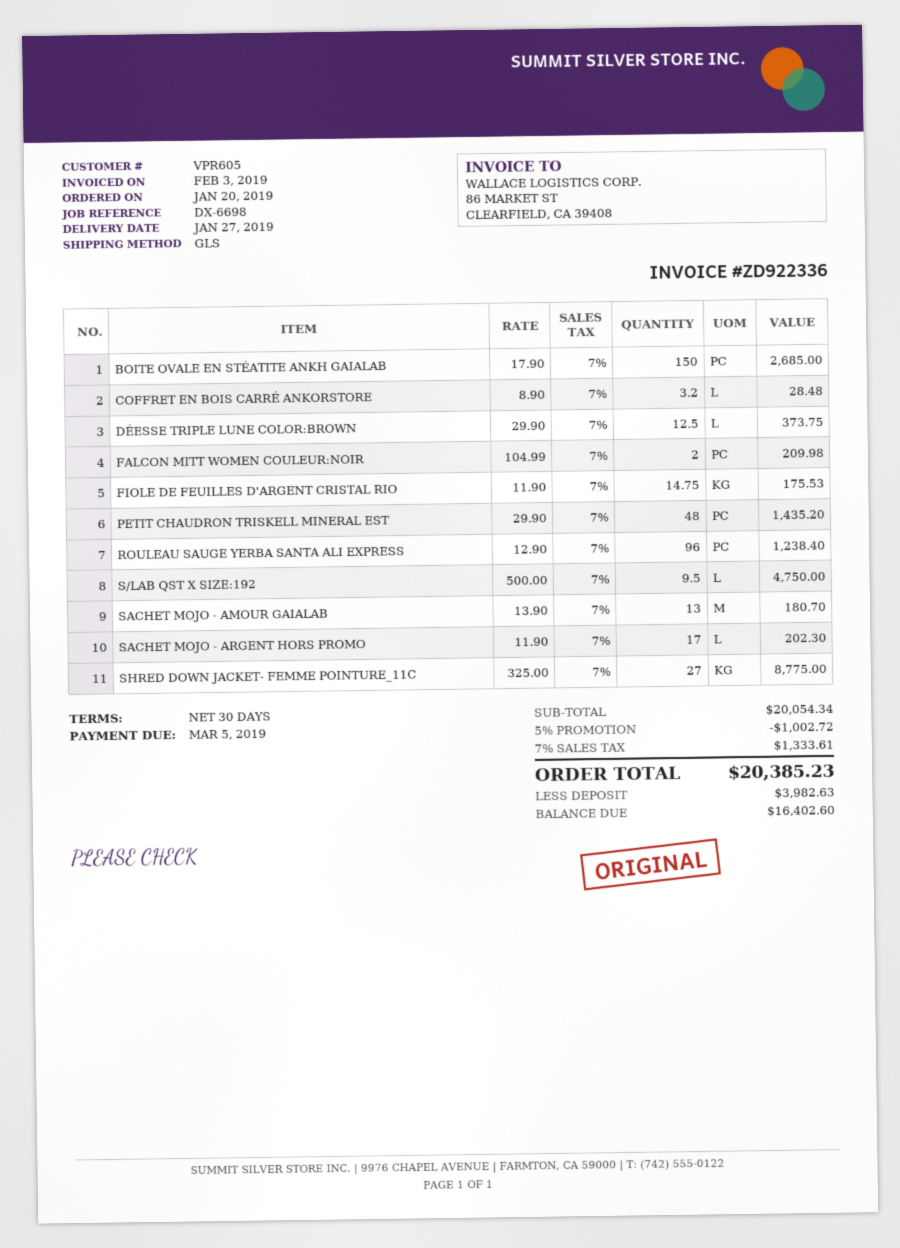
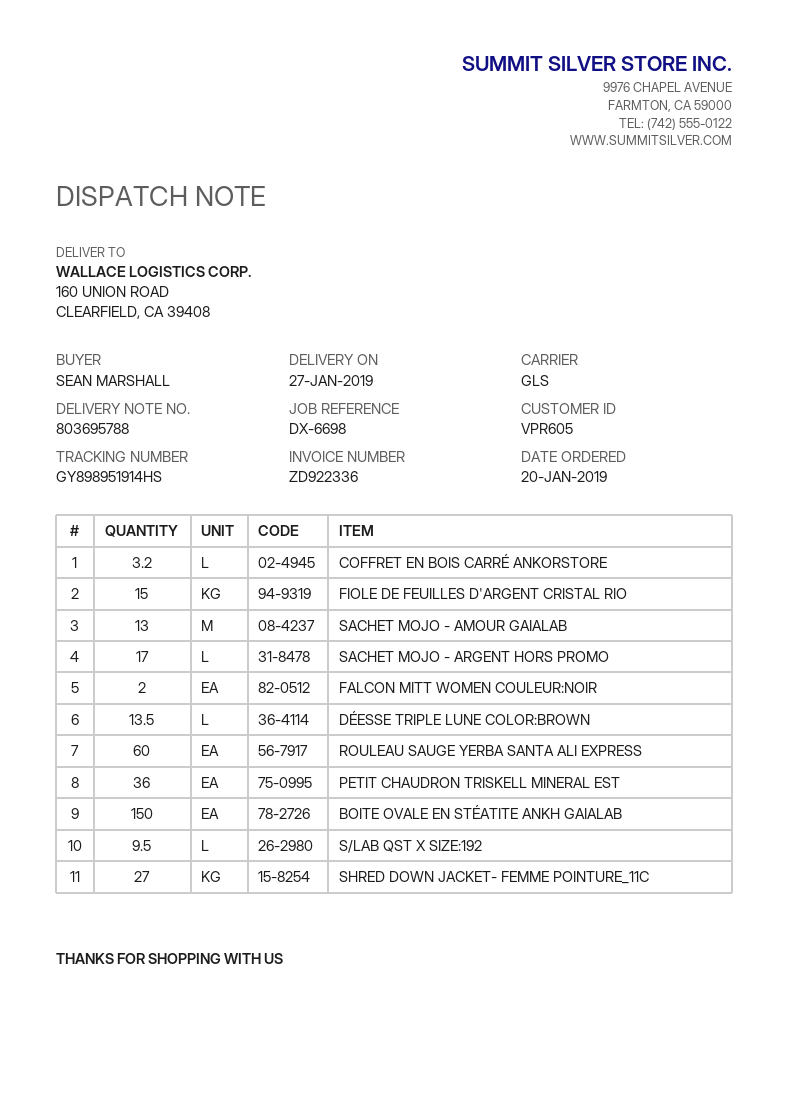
DÉESSE TRIPLE LUNE COLOR:BROWN: 12.5 -> 13.5
FIOLE DE FEUILLES D'ARGENT CRISTAL RIO: 14.75 -> 15
PETIT CHAUDRON TRISKELL MINERAL EST: 48 -> 36
ROULEAU SAUGE YERBA SANTA ALI EXPRESS: 96 -> 60

